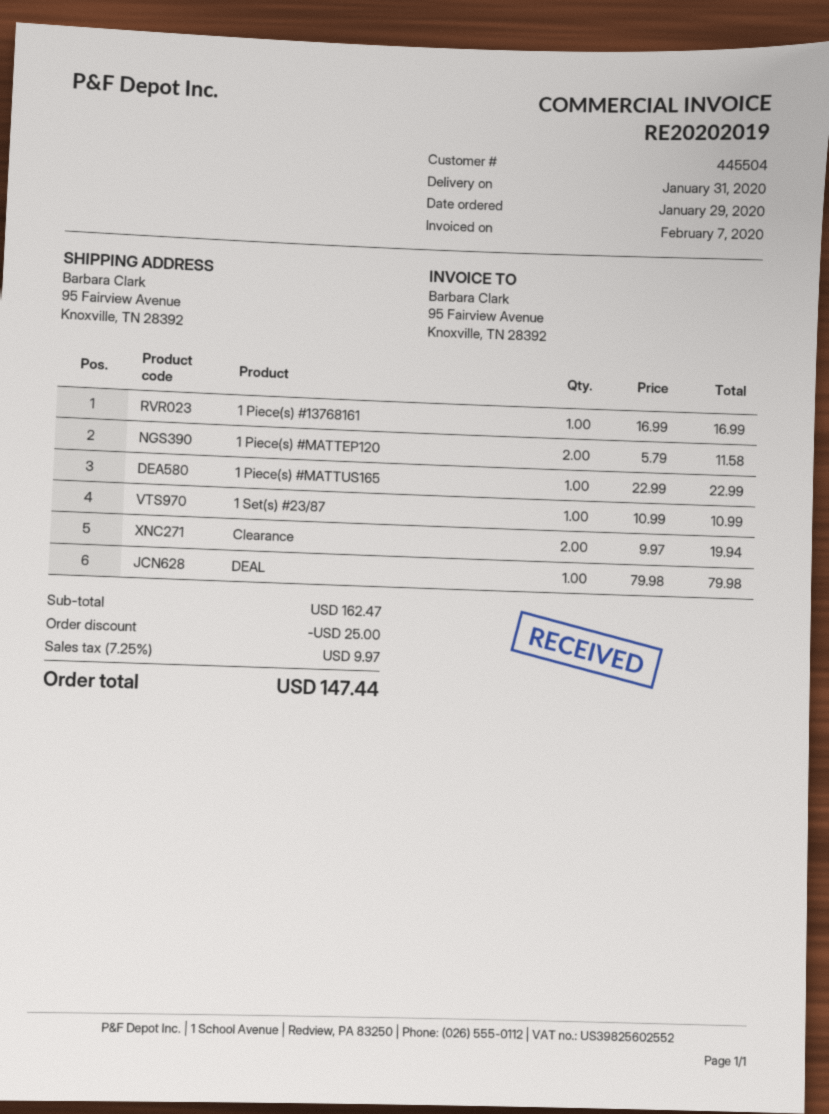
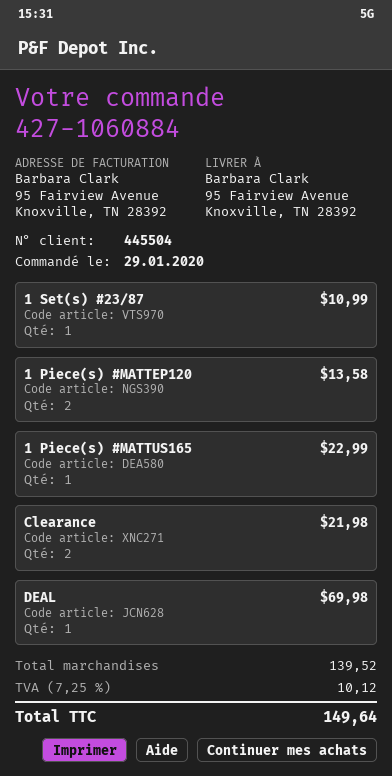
1 Piece(s) #13768161: 1 for 16.99 -> none
1 Piece(s) #MATTEP120: 2 for 11.58 -> 2 for 13.58
Clearance: 2 for 19.94 -> 2 for 21.98
DEAL: 1 for 79.98 -> 1 for 69.98
subtotal: 162.47 -> 139.52
discount: 25.00 -> none
tax: 7.25% = 9.97 -> 7.25% = 10.12
total: 147.44 -> 149.64

